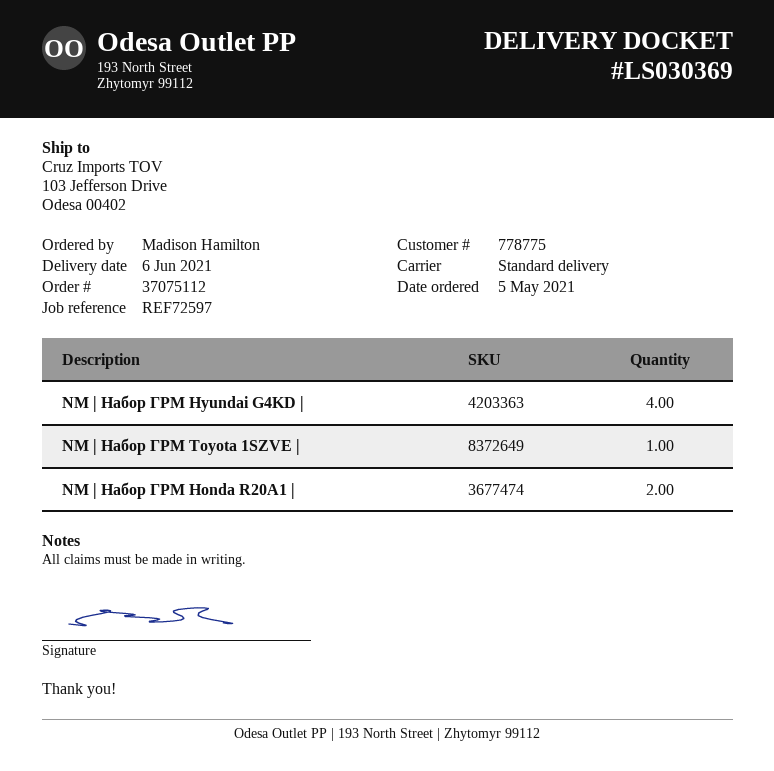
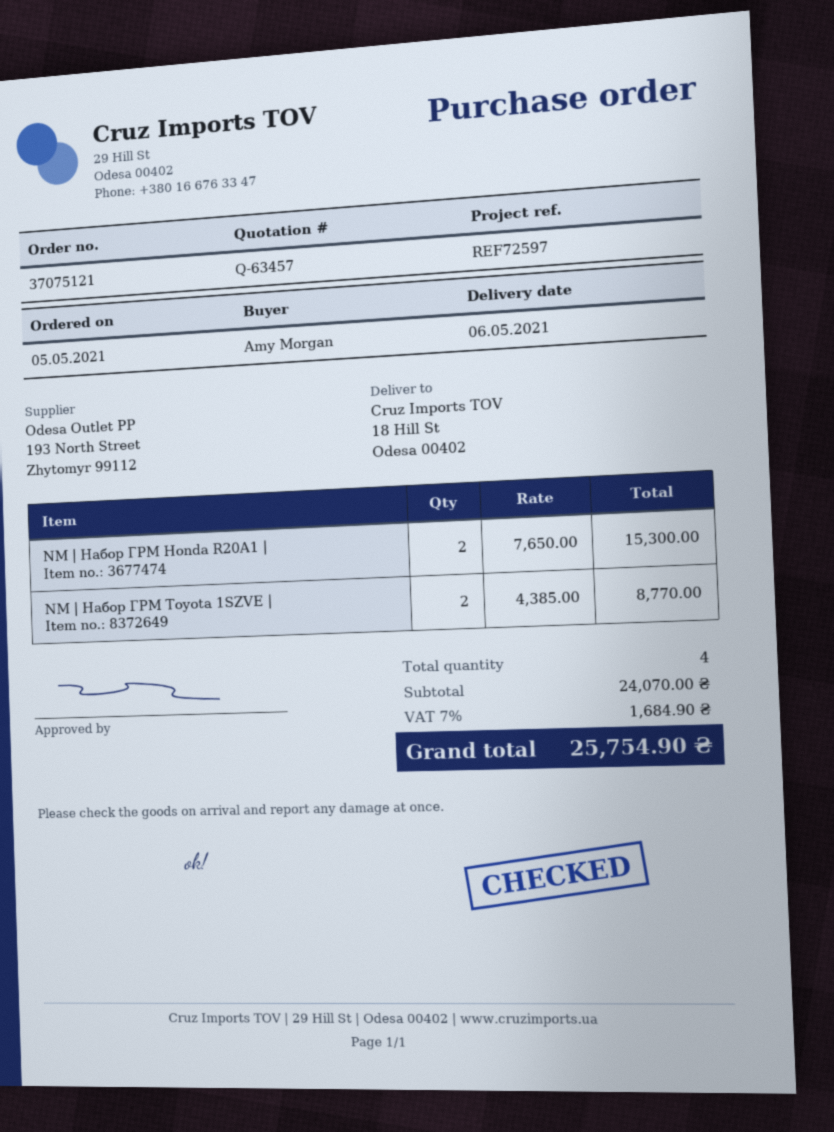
order number: 37075112 -> 37075121
delivery date: 2021-06-06 -> 2021-05-06
ordered by: Madison Hamilton -> Amy Morgan
ship to: 103 Jefferson Drive, Odesa 00402 -> 18 Hill St, Odesa 00402
NM | Набор ГРМ Hyundai G4KD |: 4 -> none
NM | Набор ГРМ Toyota 1SZVE |: 1 -> 2

